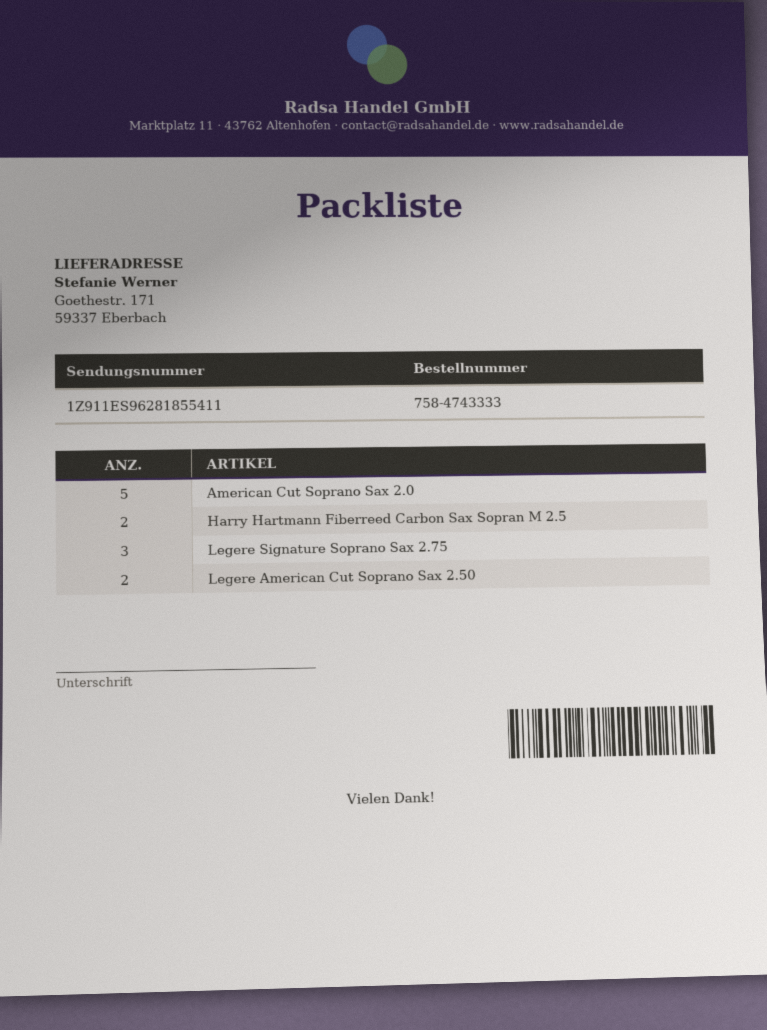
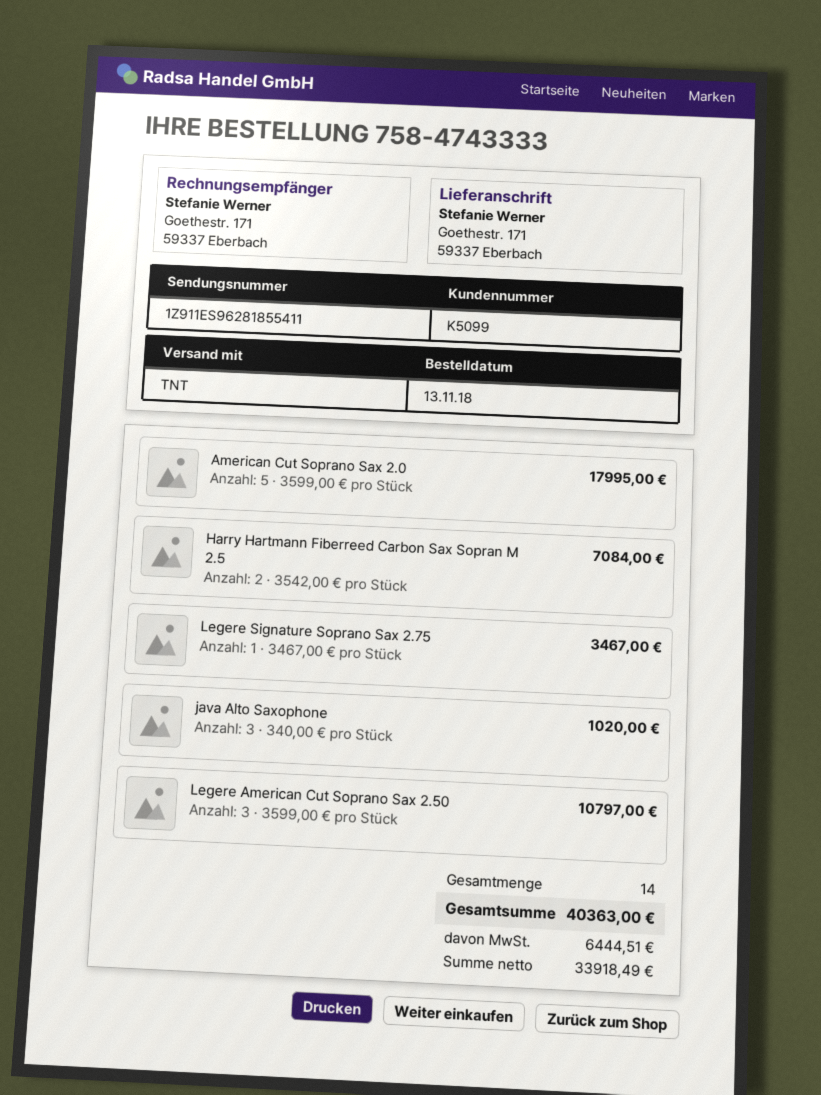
Legere Signature Soprano Sax 2.75: 3 -> 1
Legere American Cut Soprano Sax 2.50: 2 -> 3
java Alto Saxophone: none -> 3

